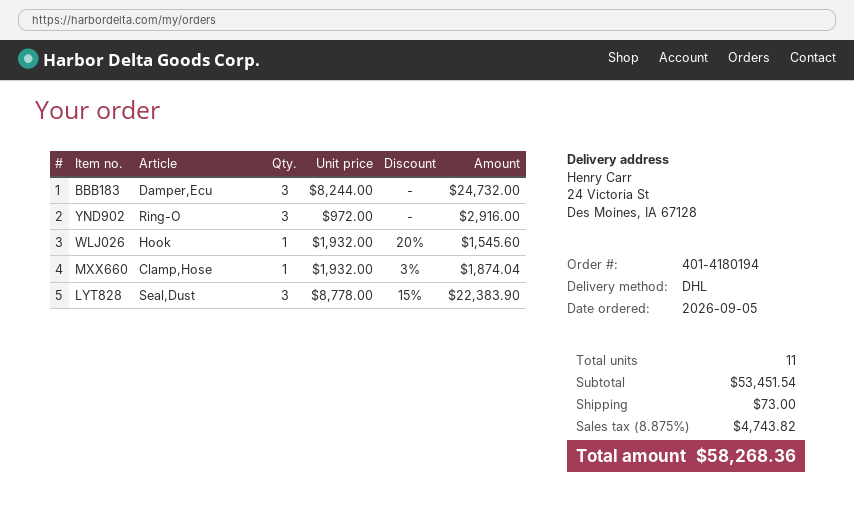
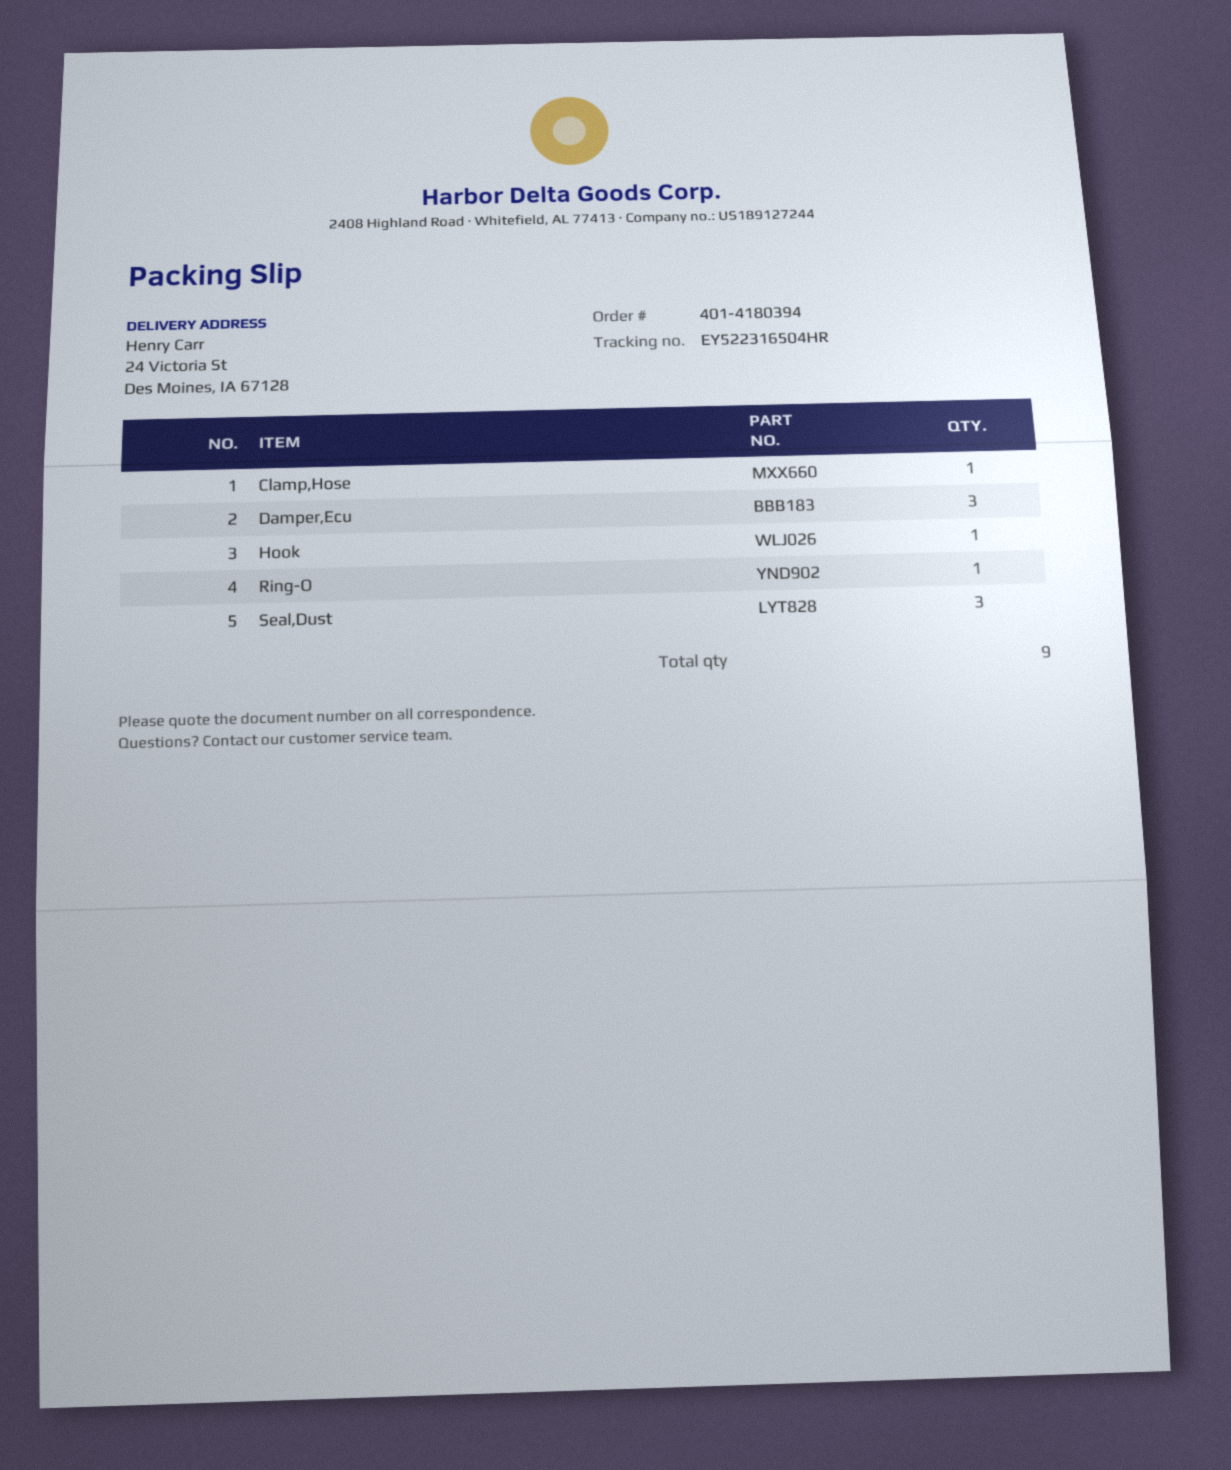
order number: 401-4180194 -> 401-4180394
Ring-O: 3 -> 1
total quantity: 11 -> 9

